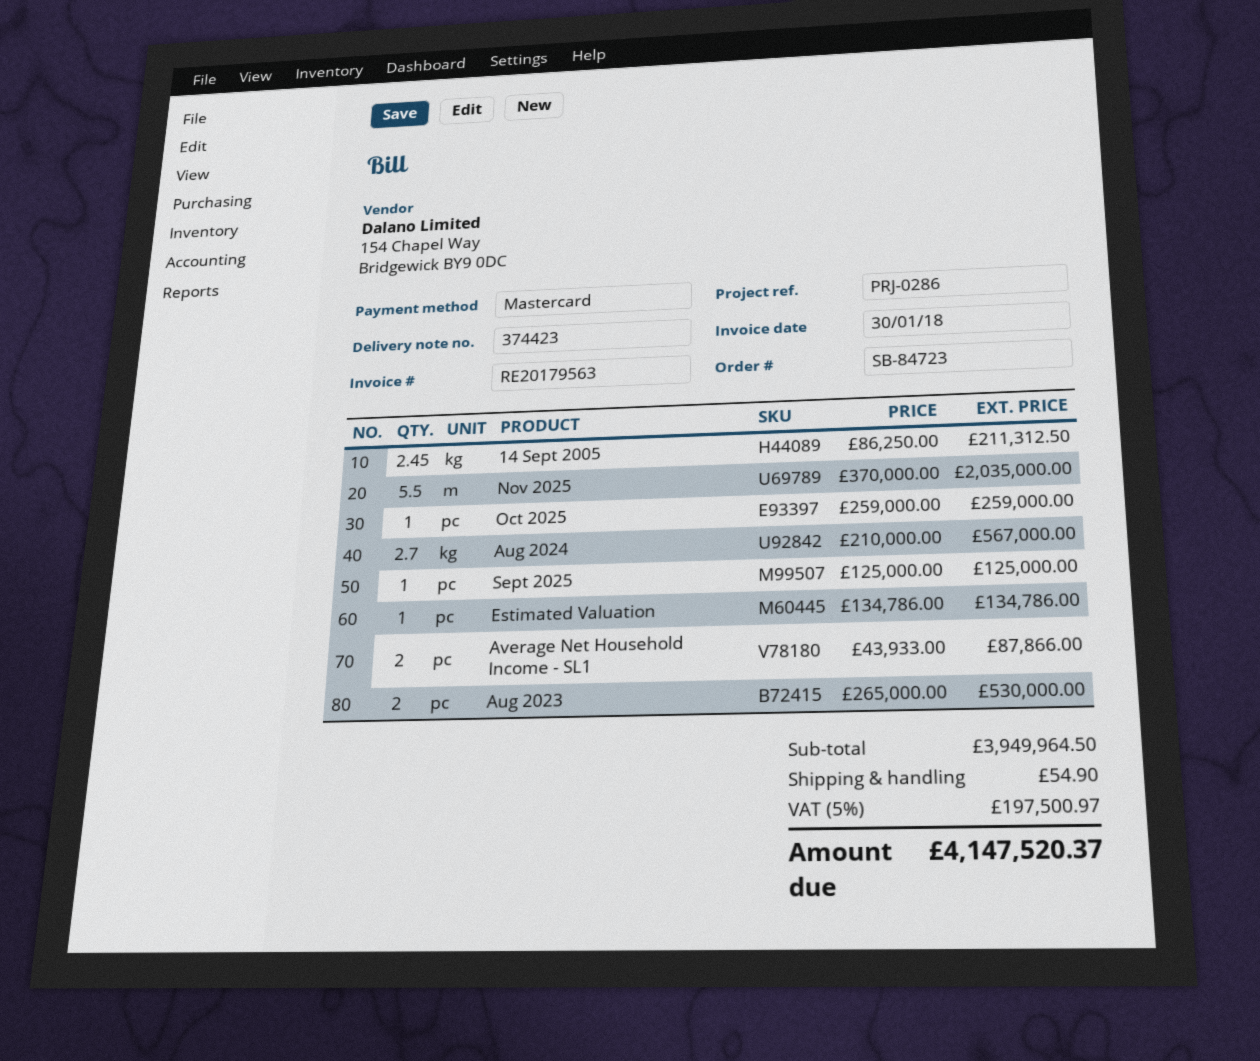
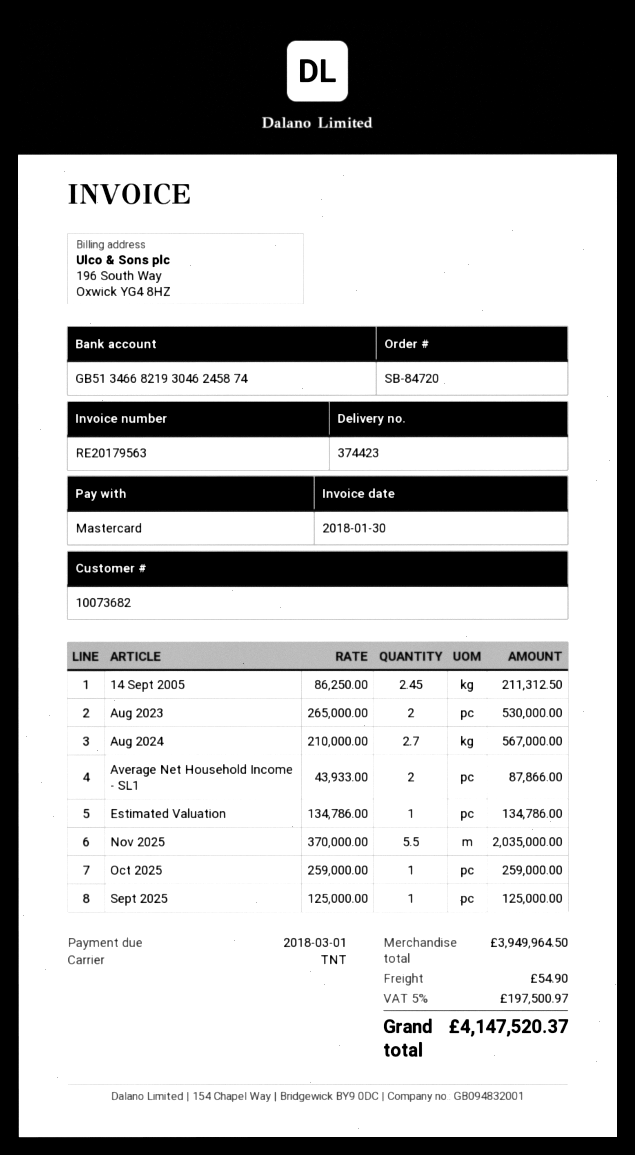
order number: SB-84723 -> SB-84720

